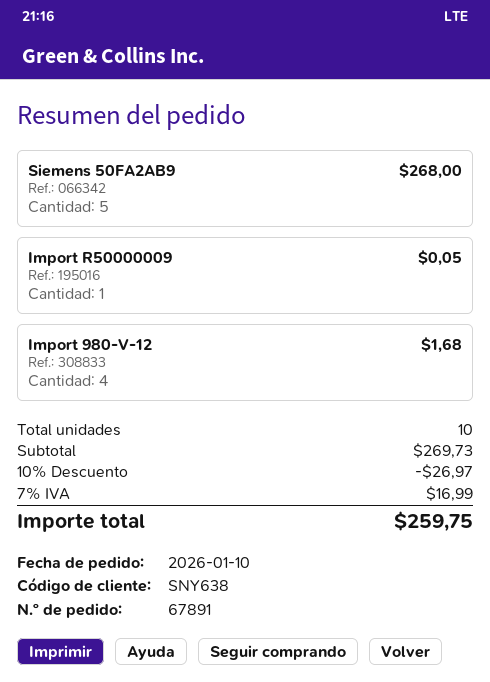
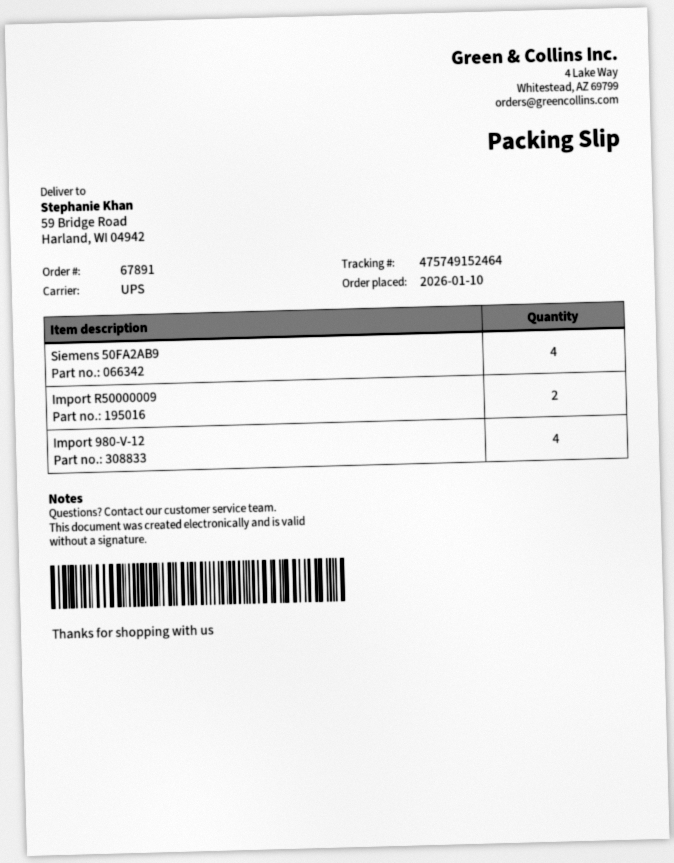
Siemens 50FA2AB9: 5 -> 4
Import R50000009: 1 -> 2

